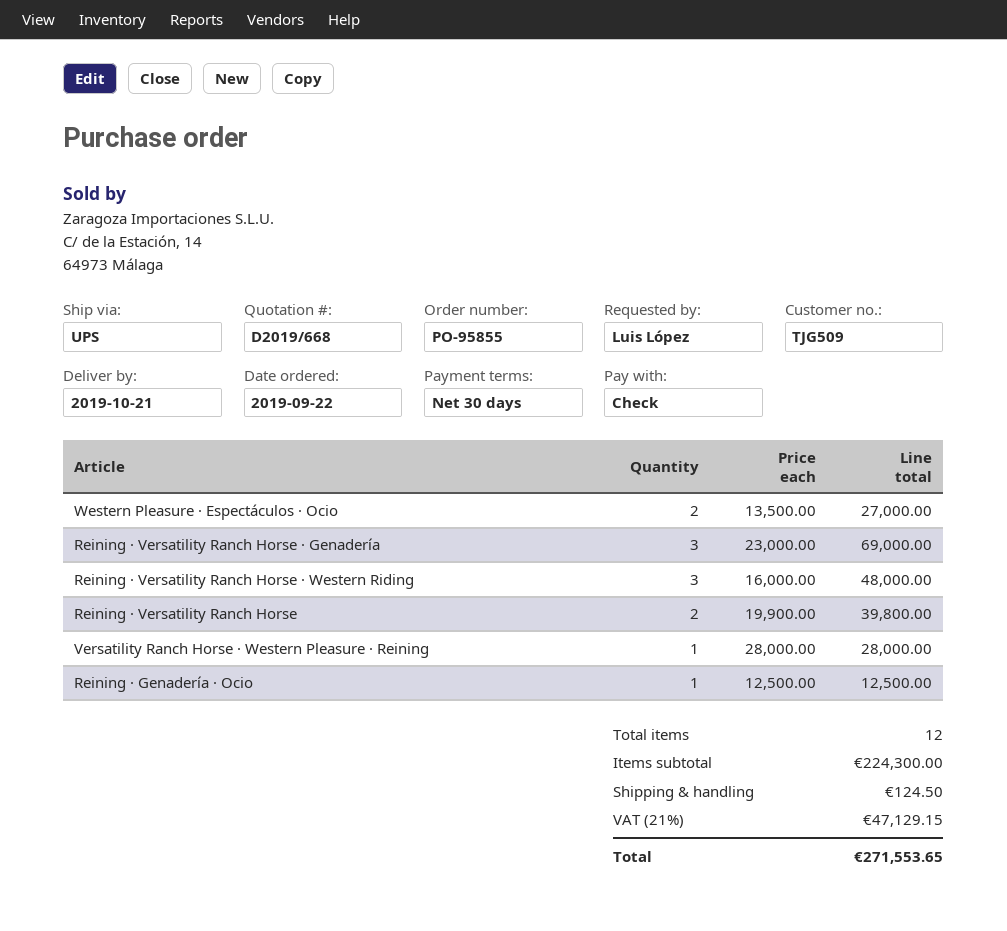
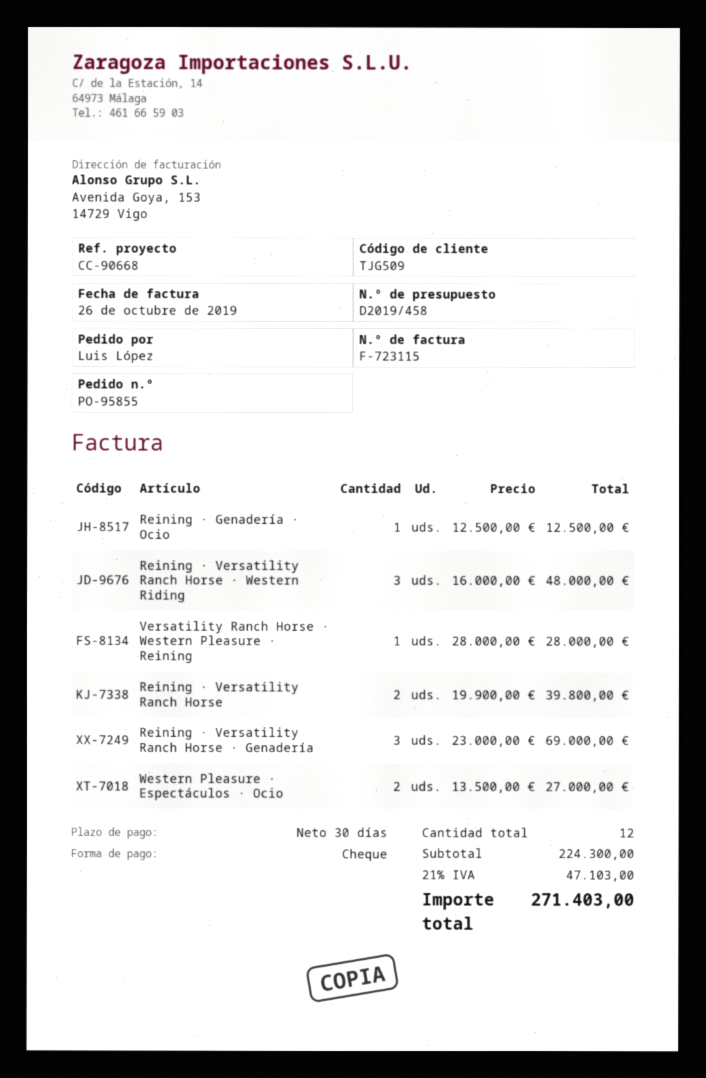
quote number: D2019/668 -> D2019/458
shipping: 124.50 -> none
tax: 21% = 47129.15 -> 21% = 47103.00
total: 271553.65 -> 271403.00

